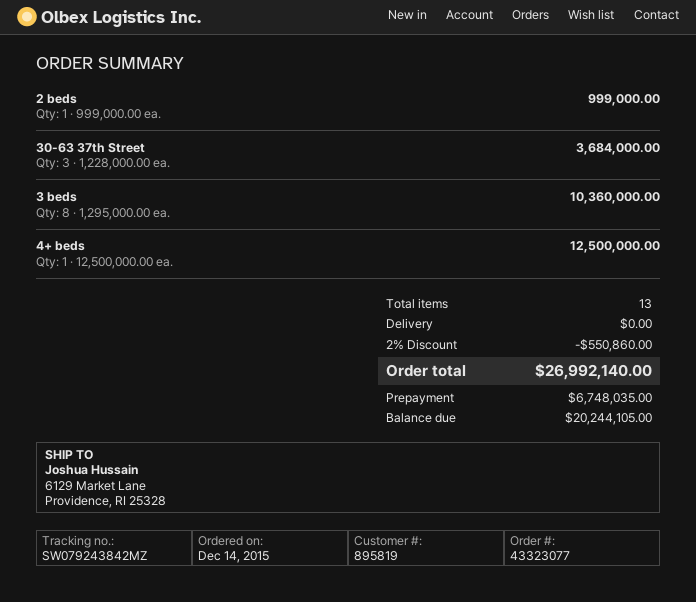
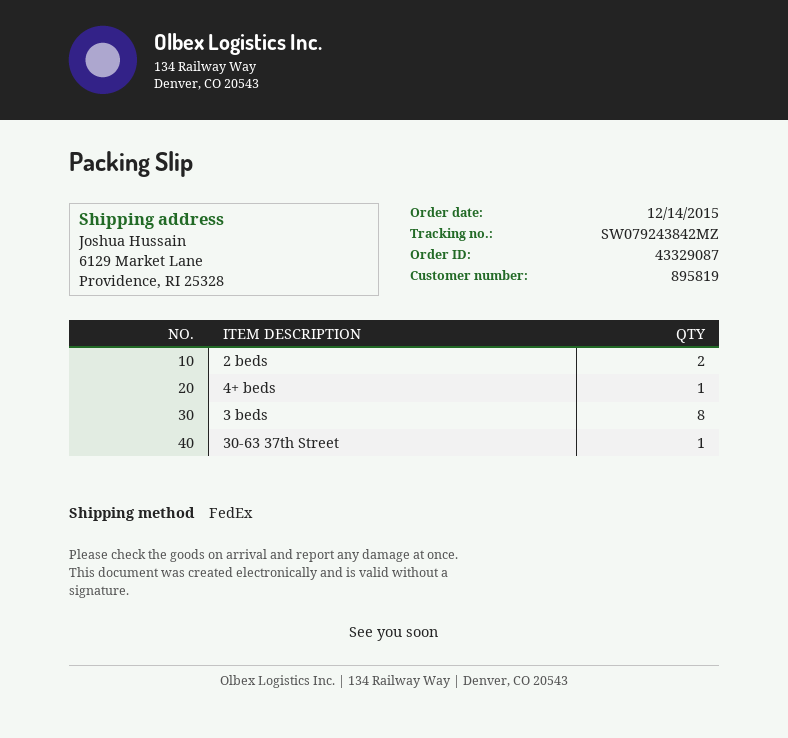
order number: 43323077 -> 43329087
2 beds: 1 -> 2
30-63 37th Street: 3 -> 1

